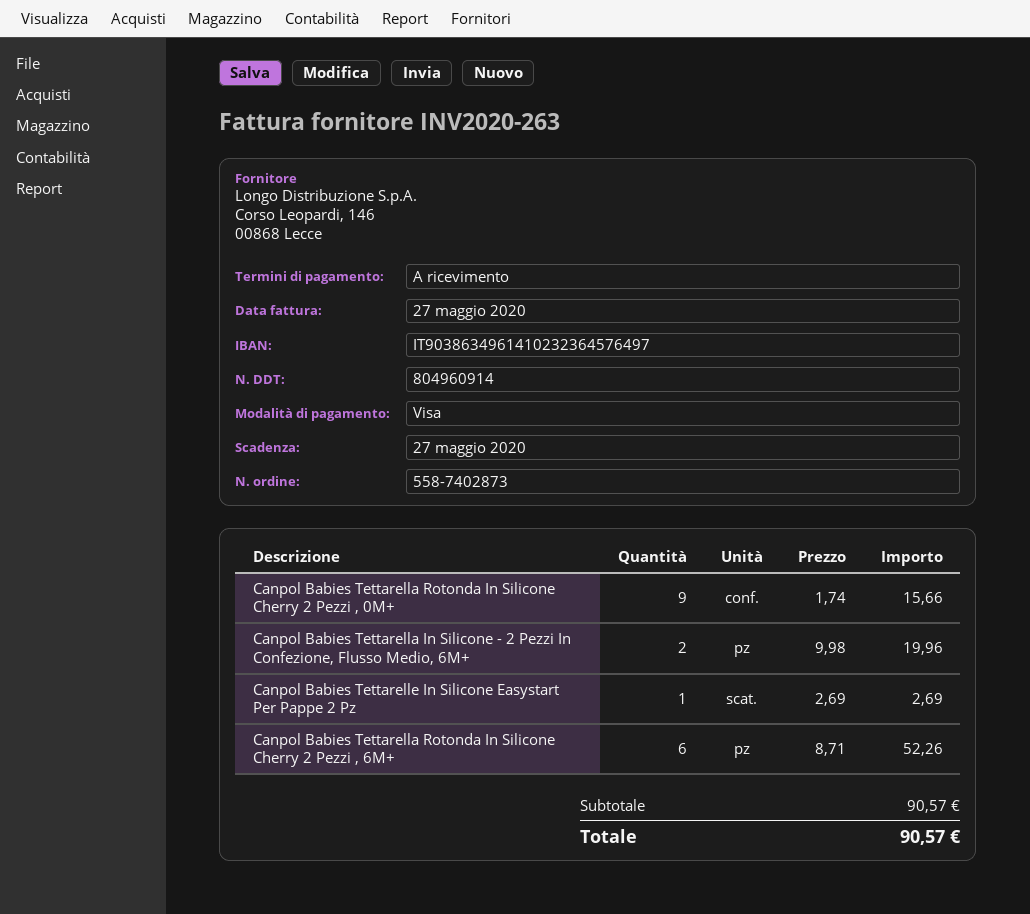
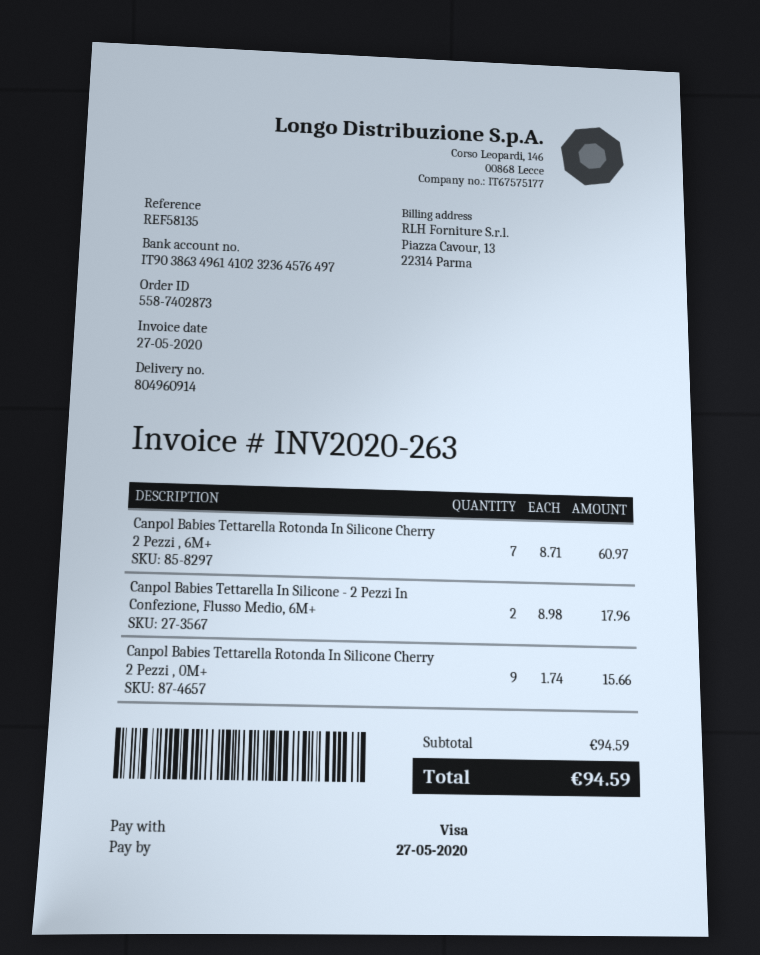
Canpol Babies Tettarella In Silicone - 2 Pezzi In Confezione, Flusso Medio, 6M+: 2 x 9.98 = 19.96 -> 2 x 8.98 = 17.96
Canpol Babies Tettarelle In Silicone Easystart Per Pappe 2 Pz: 1 x 2.69 = 2.69 -> none
Canpol Babies Tettarella Rotonda In Silicone Cherry 2 Pezzi , 6M+: 6 x 8.71 = 52.26 -> 7 x 8.71 = 60.97
subtotal: 90.57 -> 94.59
total: 90.57 -> 94.59

